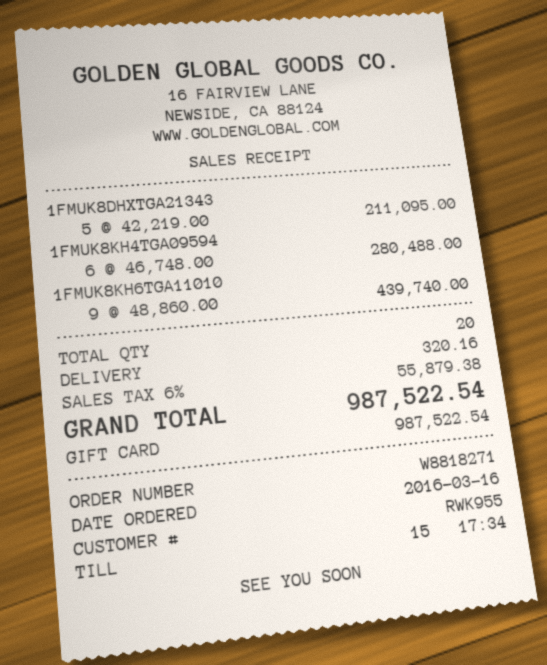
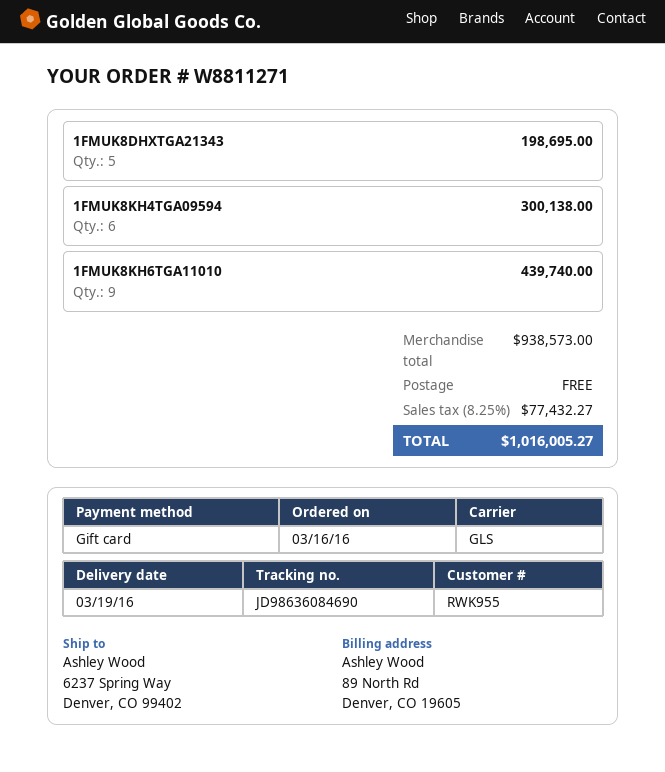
order number: W8818271 -> W8811271
1FMUK8DHXTGA21343: 5 for 211095.00 -> 5 for 198695.00
1FMUK8KH4TGA09594: 6 for 280488.00 -> 6 for 300138.00
shipping: 320.16 -> 0.00
tax: 6% = 55879.38 -> 8.25% = 77432.27
total: 987522.54 -> 1016005.27

